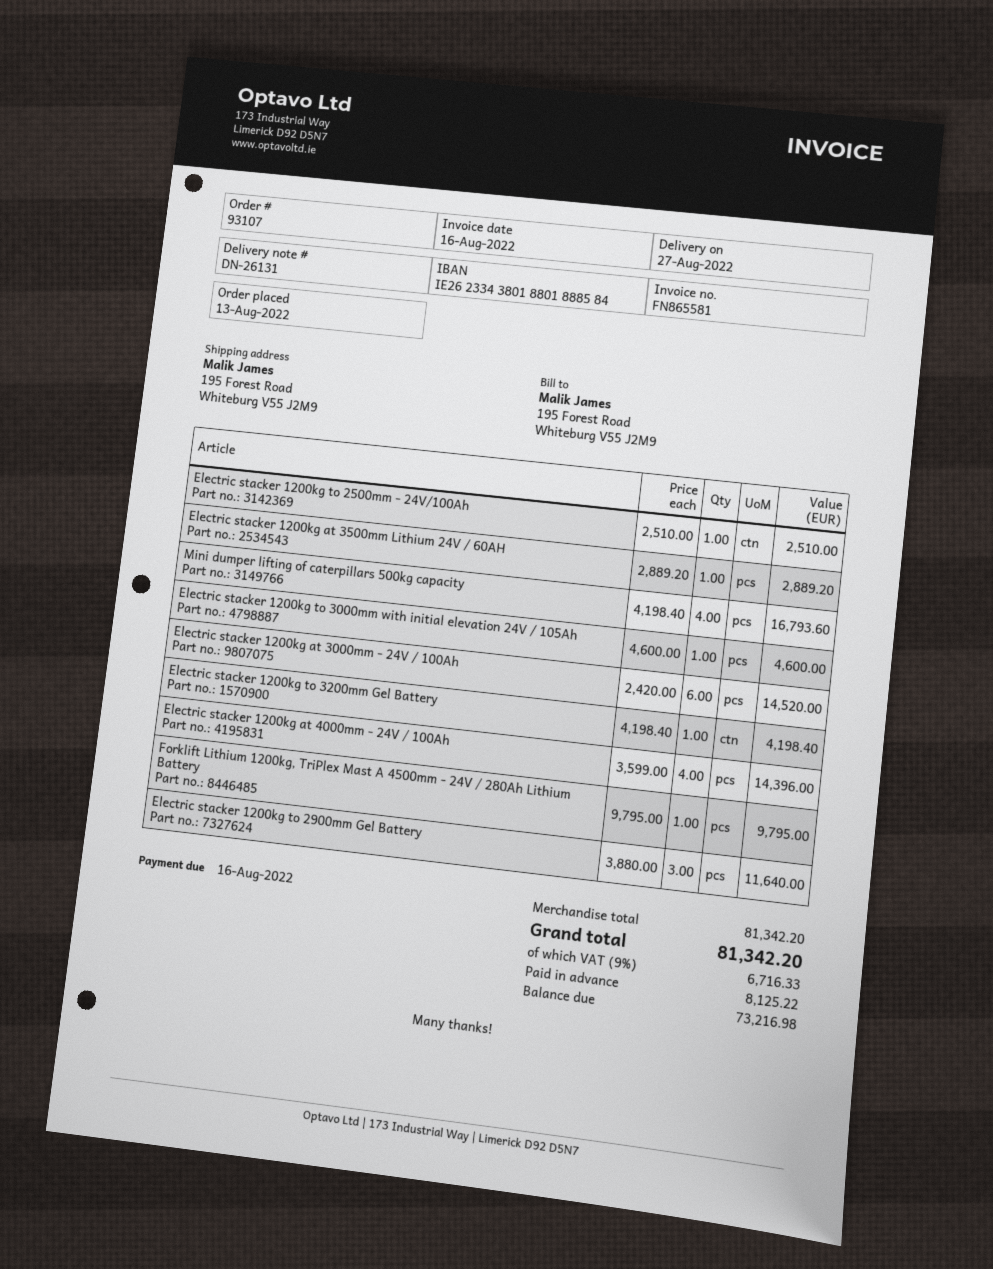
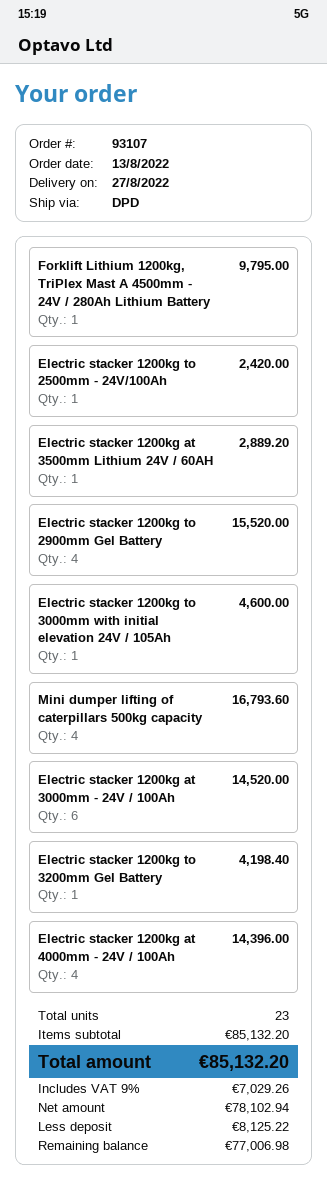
Electric stacker 1200kg to 2500mm - 24V/100Ah: 1 for 2510.00 -> 1 for 2420.00
Electric stacker 1200kg to 2900mm Gel Battery: 3 for 11640.00 -> 4 for 15520.00
subtotal: 81342.20 -> 85132.20
tax: 9% = 6716.33 -> 9% = 7029.26
total: 81342.20 -> 85132.20
balance: 73216.98 -> 77006.98

